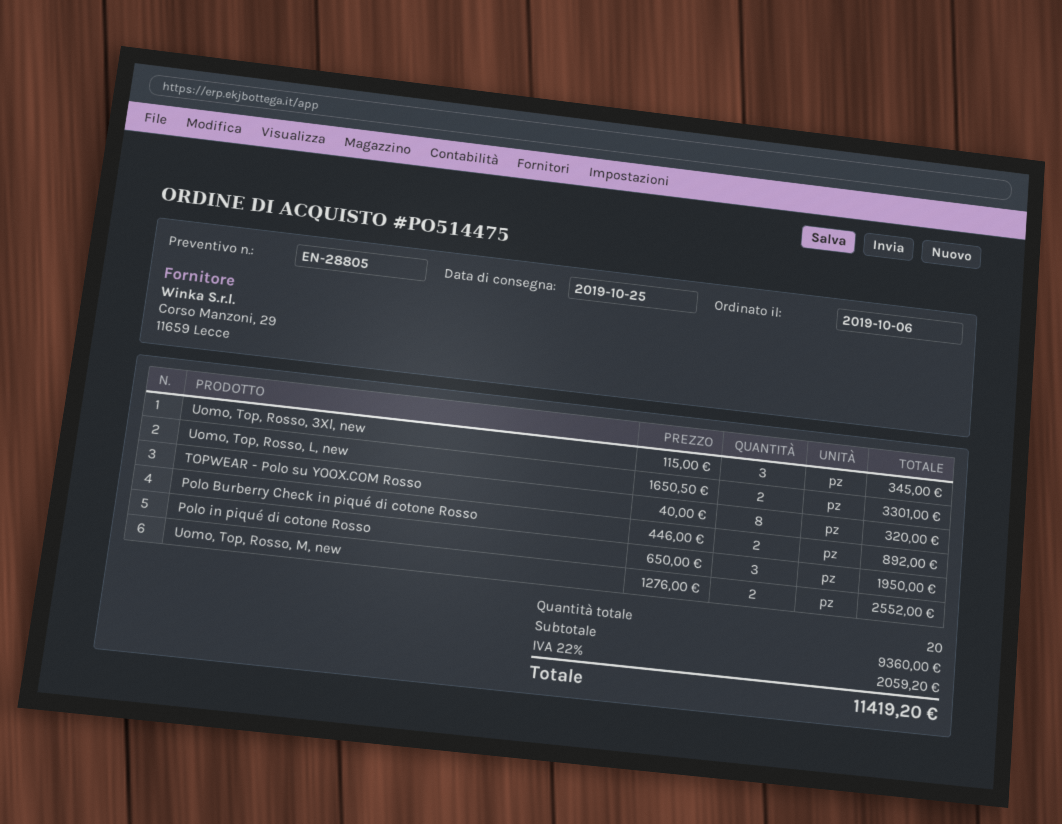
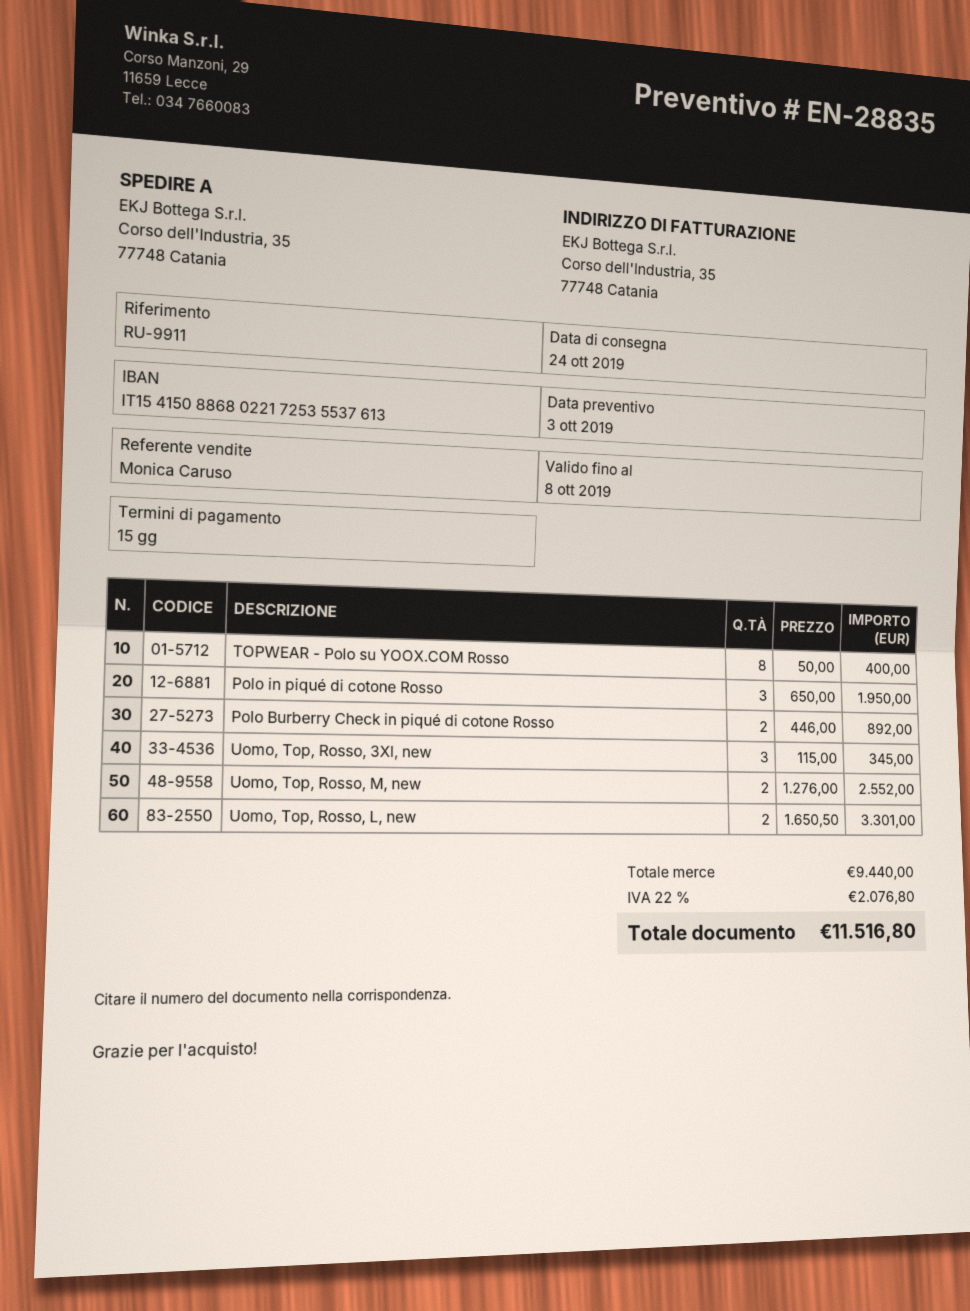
quote number: EN-28805 -> EN-28835
delivery date: 2019-10-25 -> 2019-10-24
TOPWEAR - Polo su YOOX.COM Rosso: 8 x 40.00 = 320.00 -> 8 x 50.00 = 400.00
subtotal: 9360.00 -> 9440.00
tax: 22% = 2059.20 -> 22% = 2076.80
total: 11419.20 -> 11516.80

